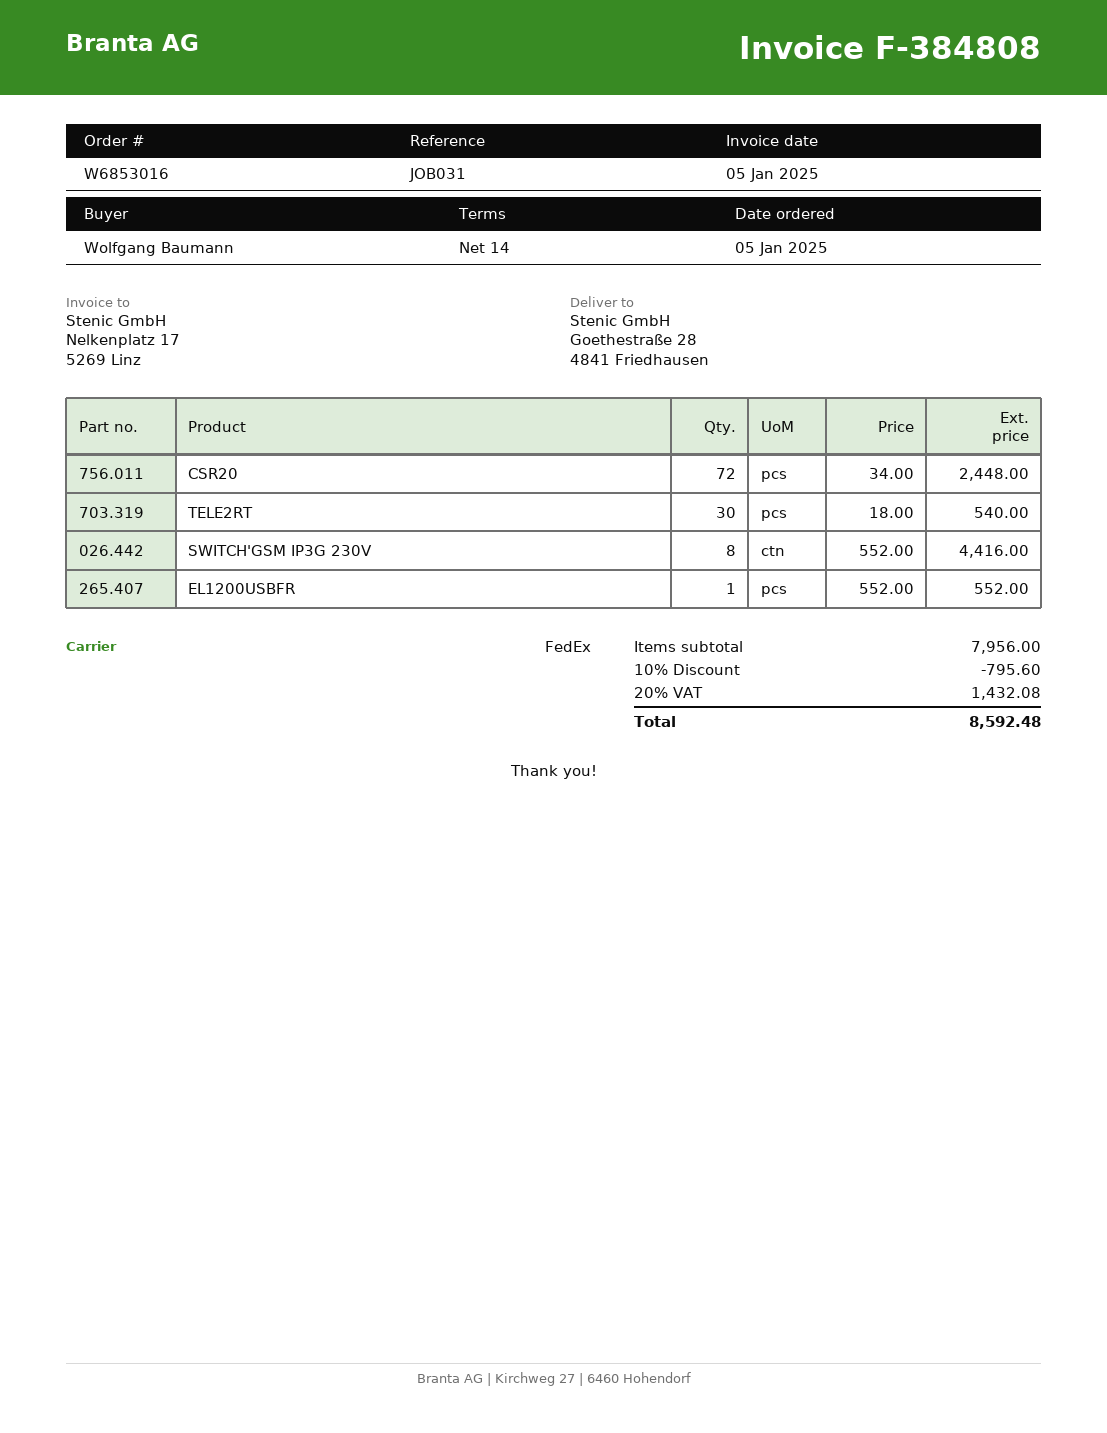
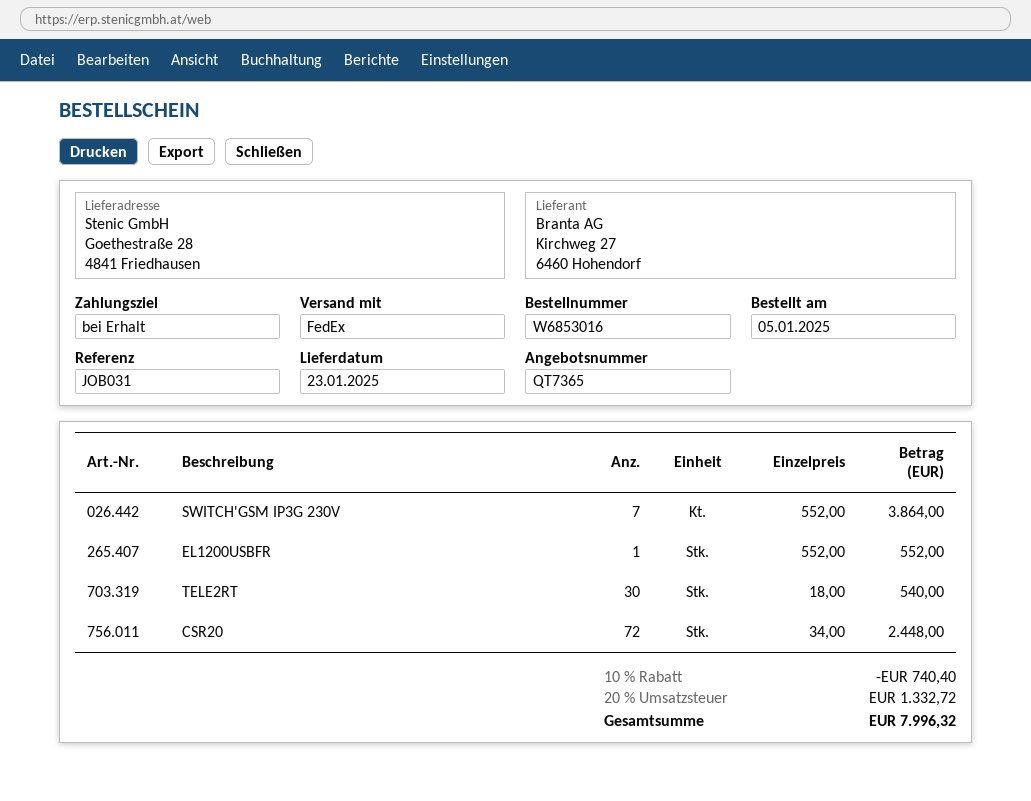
payment terms: 14 days -> on receipt
SWITCH'GSM IP3G 230V: 8 x 552.00 = 4416.00 -> 7 x 552.00 = 3864.00
discount: 10% = 795.60 -> 10% = 740.40
tax: 20% = 1432.08 -> 20% = 1332.72
total: 8592.48 -> 7996.32

